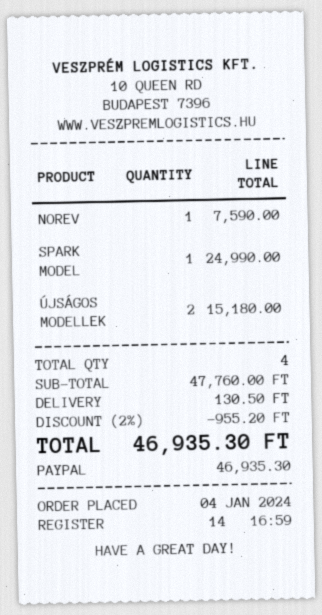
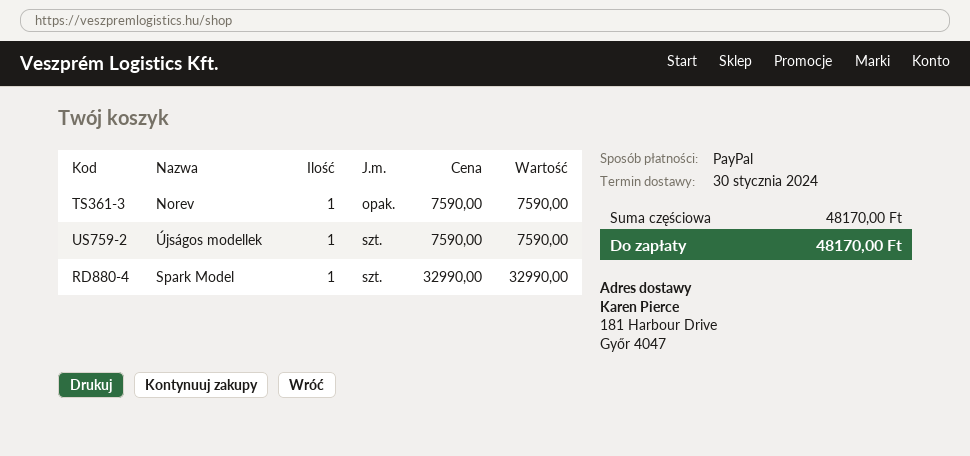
SPARK MODEL: 1 for 24990.00 -> 1 for 32990.00
ÚJSÁGOS MODELLEK: 2 for 15180.00 -> 1 for 7590.00
subtotal: 47760.00 -> 48170.00
discount: 2% = 955.20 -> none
shipping: 130.50 -> none
total: 46935.30 -> 48170.00

